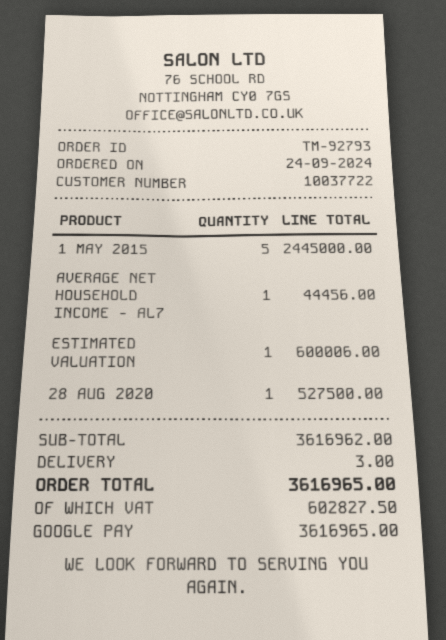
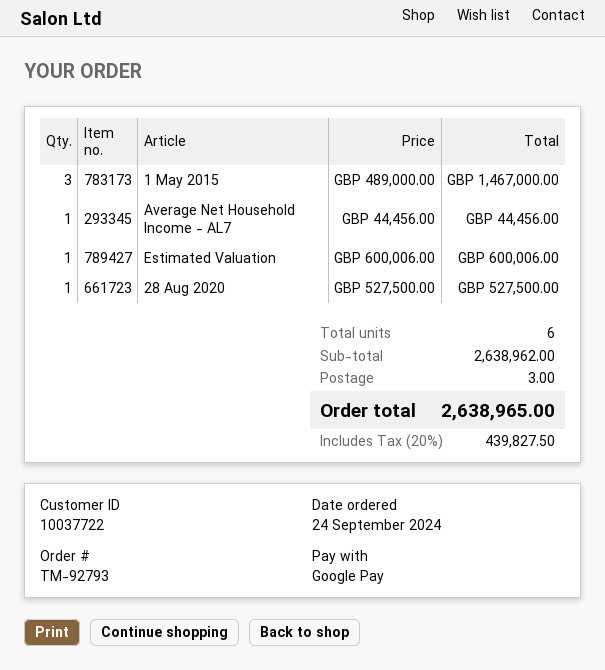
1 MAY 2015: 5 for 2445000.00 -> 3 for 1467000.00
subtotal: 3616962.00 -> 2638962.00
tax: 602827.50 -> 439827.50
total: 3616965.00 -> 2638965.00

